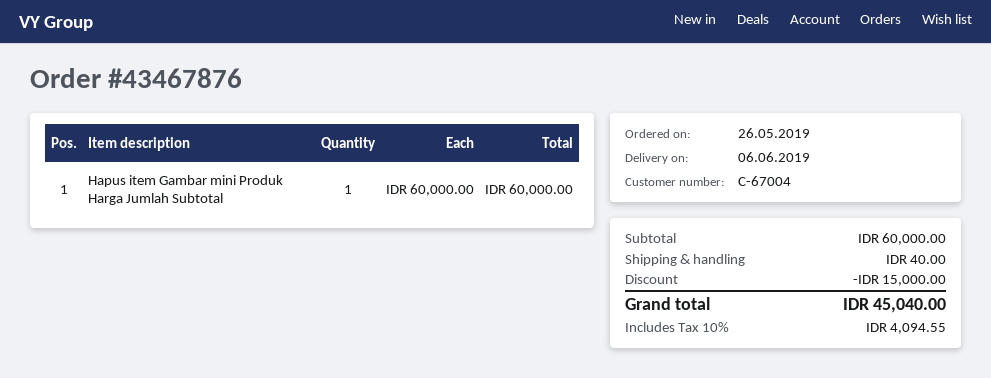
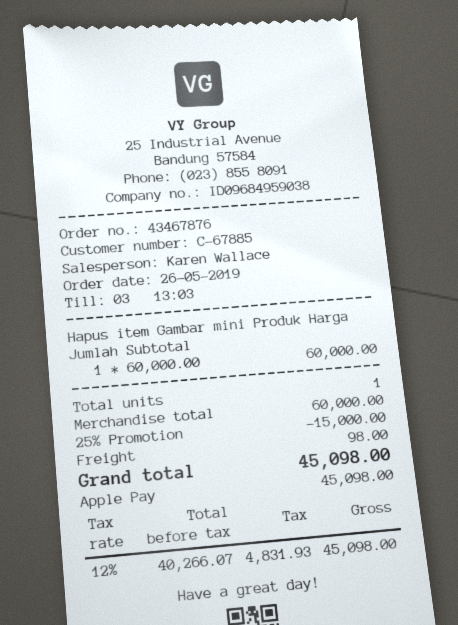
customer number: C-67004 -> C-67885
shipping: 40.00 -> 98.00
tax: 10% = 4094.55 -> 12% = 4831.93
total: 45040.00 -> 45098.00

